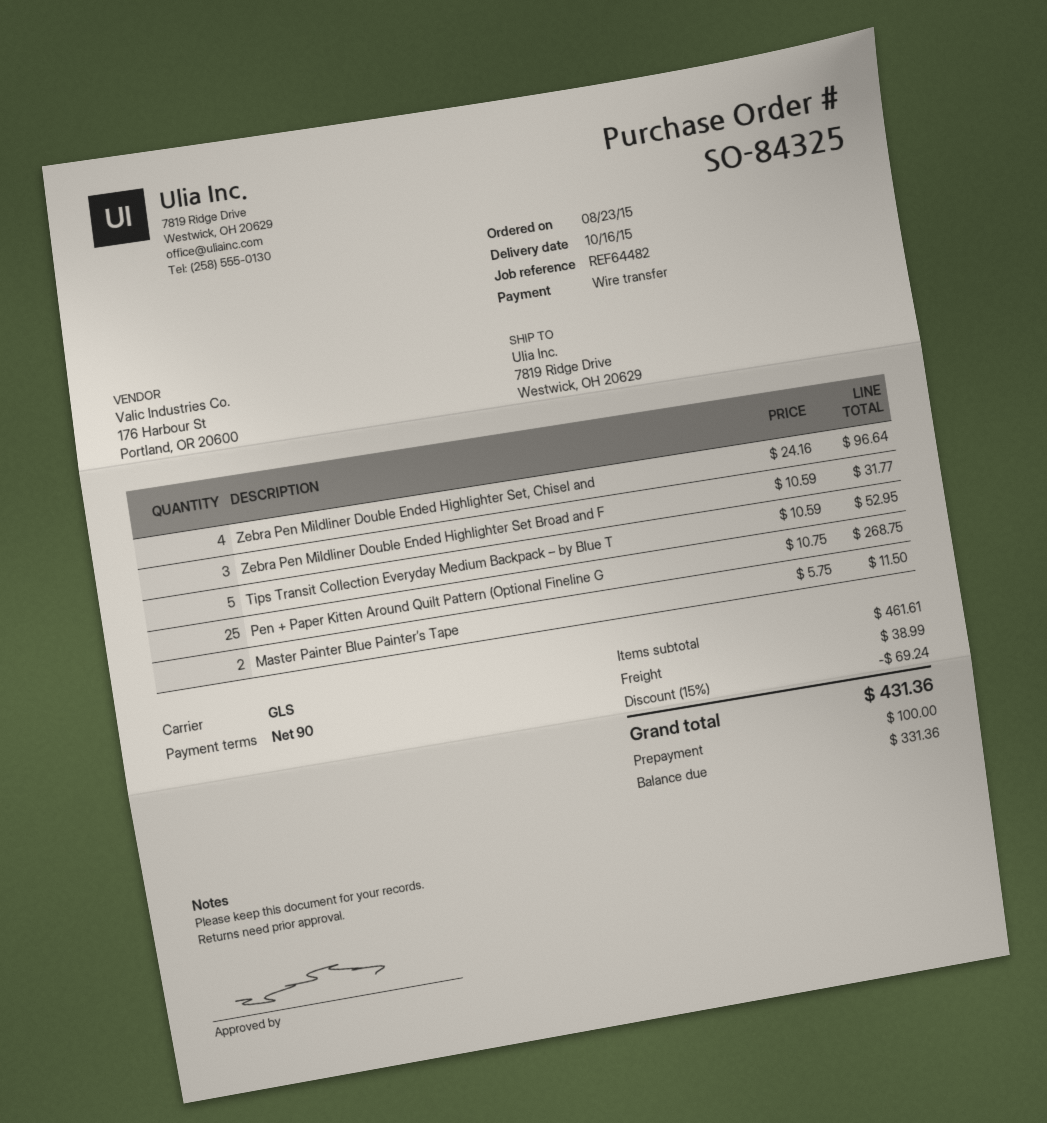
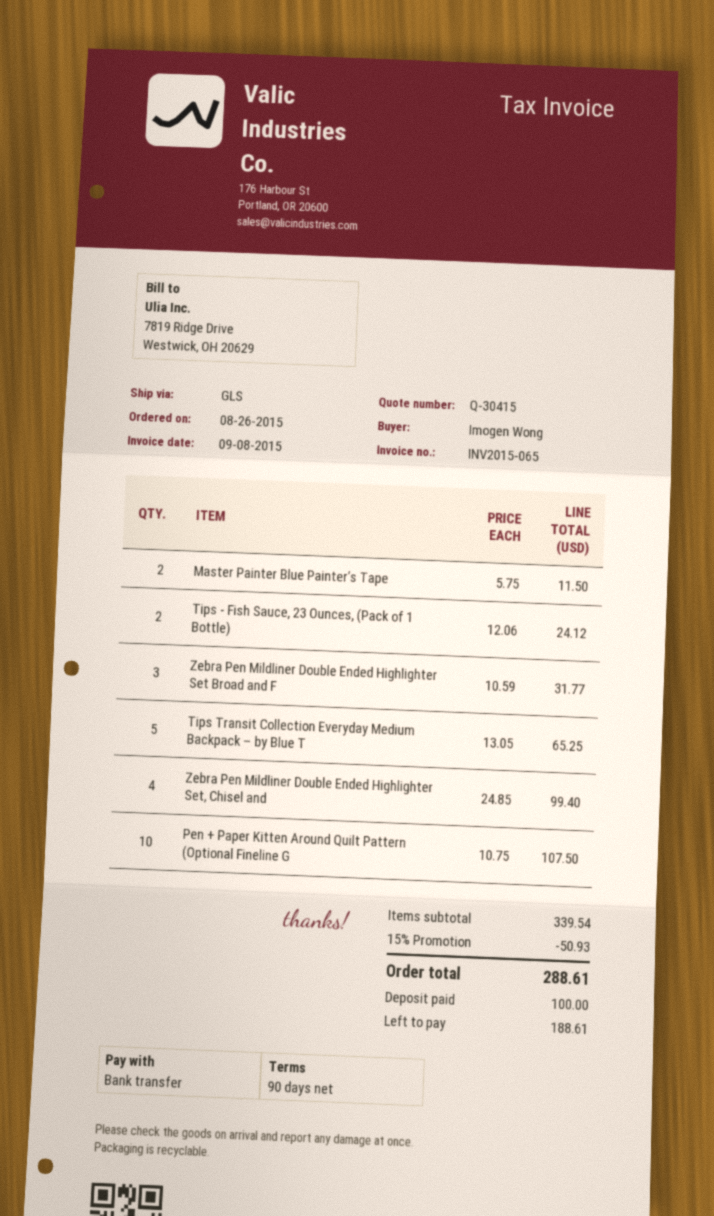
order date: 2015-08-23 -> 2015-08-26
Zebra Pen Mildliner Double Ended Highlighter Set, Chisel and: 4 x 24.16 = 96.64 -> 4 x 24.85 = 99.40
Tips Transit Collection Everyday Medium Backpack – by Blue T: 5 x 10.59 = 52.95 -> 5 x 13.05 = 65.25
Pen + Paper Kitten Around Quilt Pattern (Optional Fineline G: 25 x 10.75 = 268.75 -> 10 x 10.75 = 107.50
Tips - Fish Sauce, 23 Ounces, (Pack of 1 Bottle): none -> 2 x 12.06 = 24.12
subtotal: 461.61 -> 339.54
discount: 15% = 69.24 -> 15% = 50.93
shipping: 38.99 -> none
total: 431.36 -> 288.61
balance: 331.36 -> 188.61

